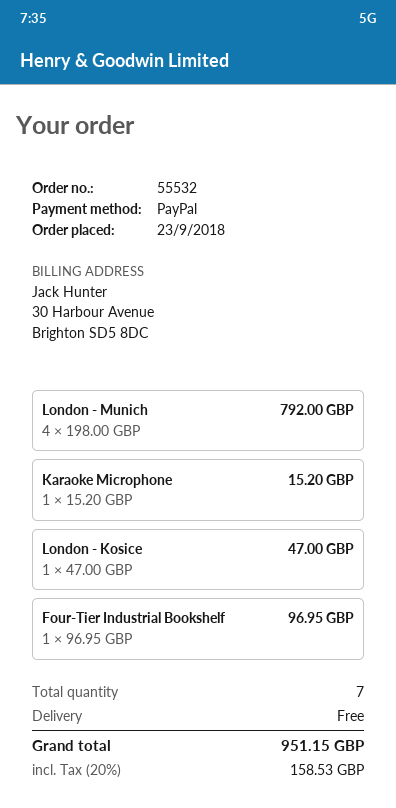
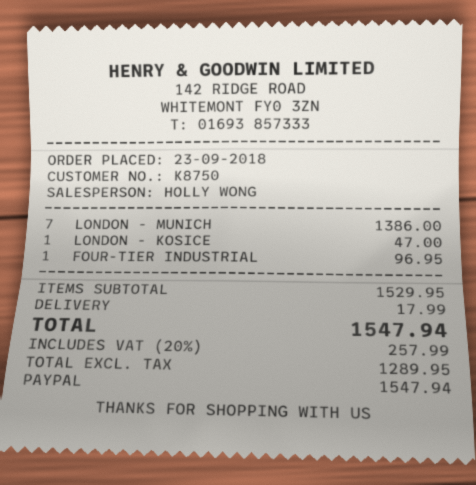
London - Munich: 4 for 792.00 -> 7 for 1386.00
Karaoke Microphone: 1 for 15.20 -> none
shipping: 0.00 -> 17.99
tax: 20% = 158.53 -> 20% = 257.99
total: 951.15 -> 1547.94

